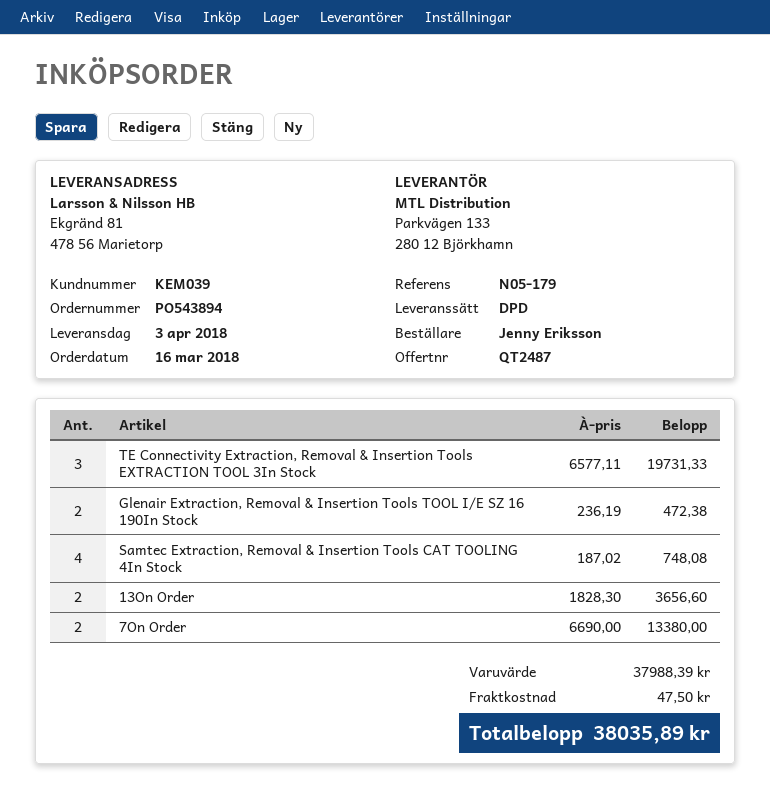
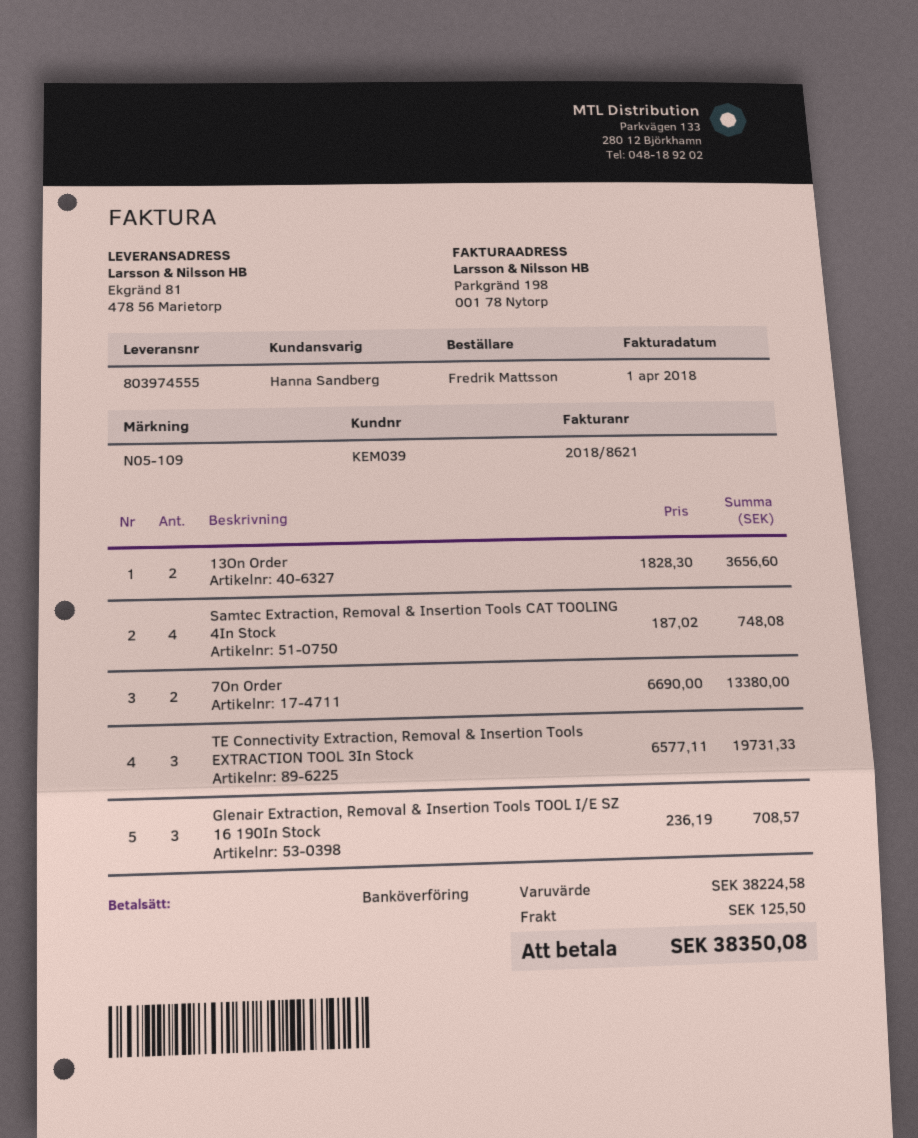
reference: N05-179 -> N05-109
ordered by: Jenny Eriksson -> Fredrik Mattsson
Glenair Extraction, Removal & Insertion Tools TOOL I/E SZ 16 190In Stock: 2 x 236.19 = 472.38 -> 3 x 236.19 = 708.57
subtotal: 37988.39 -> 38224.58
shipping: 47.50 -> 125.50
total: 38035.89 -> 38350.08

